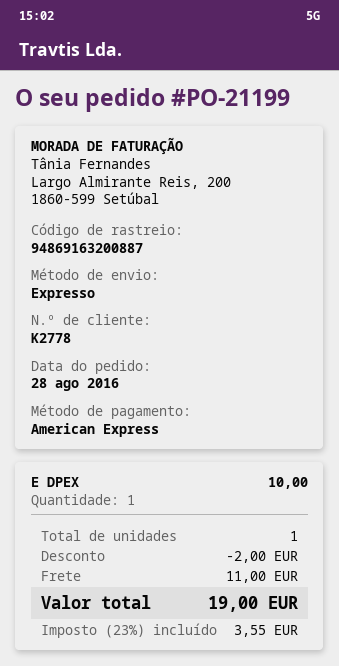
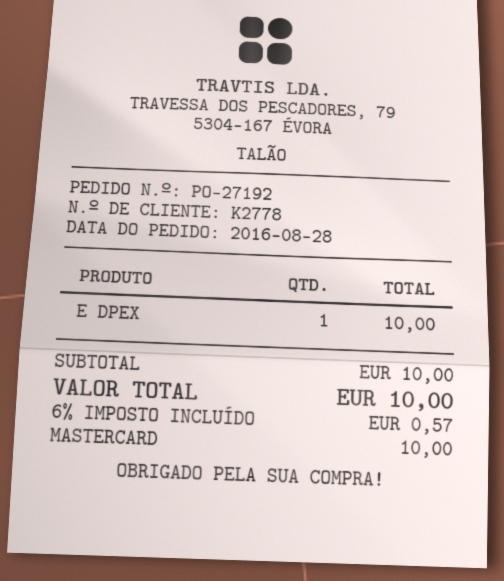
order number: PO-21199 -> PO-27192
payment method: American Express -> Mastercard
discount: 2.00 -> none
shipping: 11.00 -> none
tax: 23% = 3.55 -> 6% = 0.57
total: 19.00 -> 10.00

